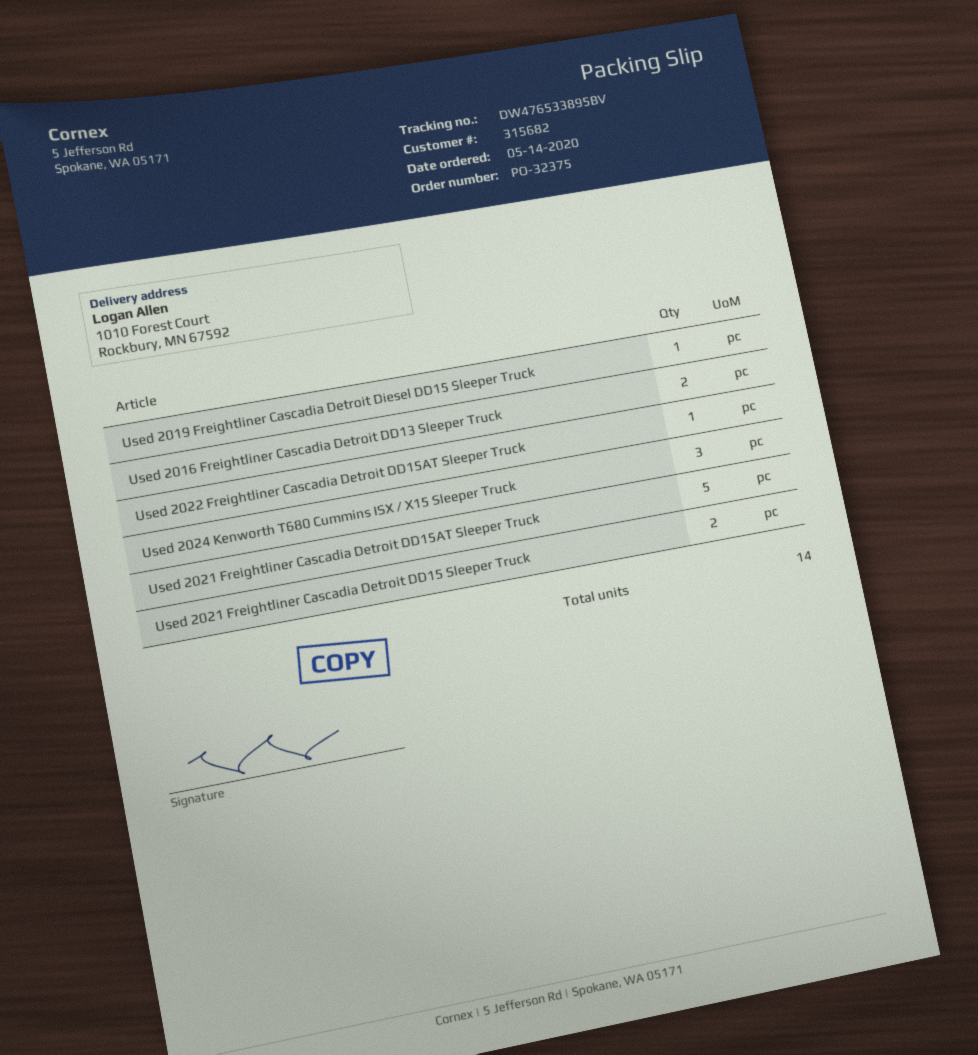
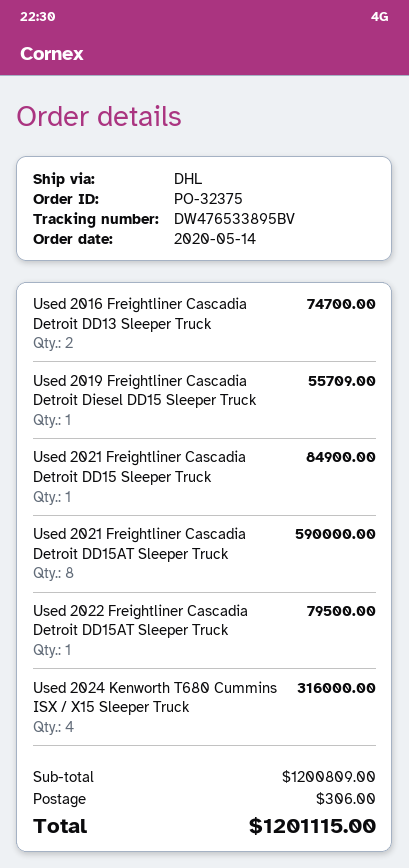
Used 2024 Kenworth T680 Cummins ISX / X15 Sleeper Truck: 3 -> 4
Used 2021 Freightliner Cascadia Detroit DD15AT Sleeper Truck: 5 -> 8
Used 2021 Freightliner Cascadia Detroit DD15 Sleeper Truck: 2 -> 1

